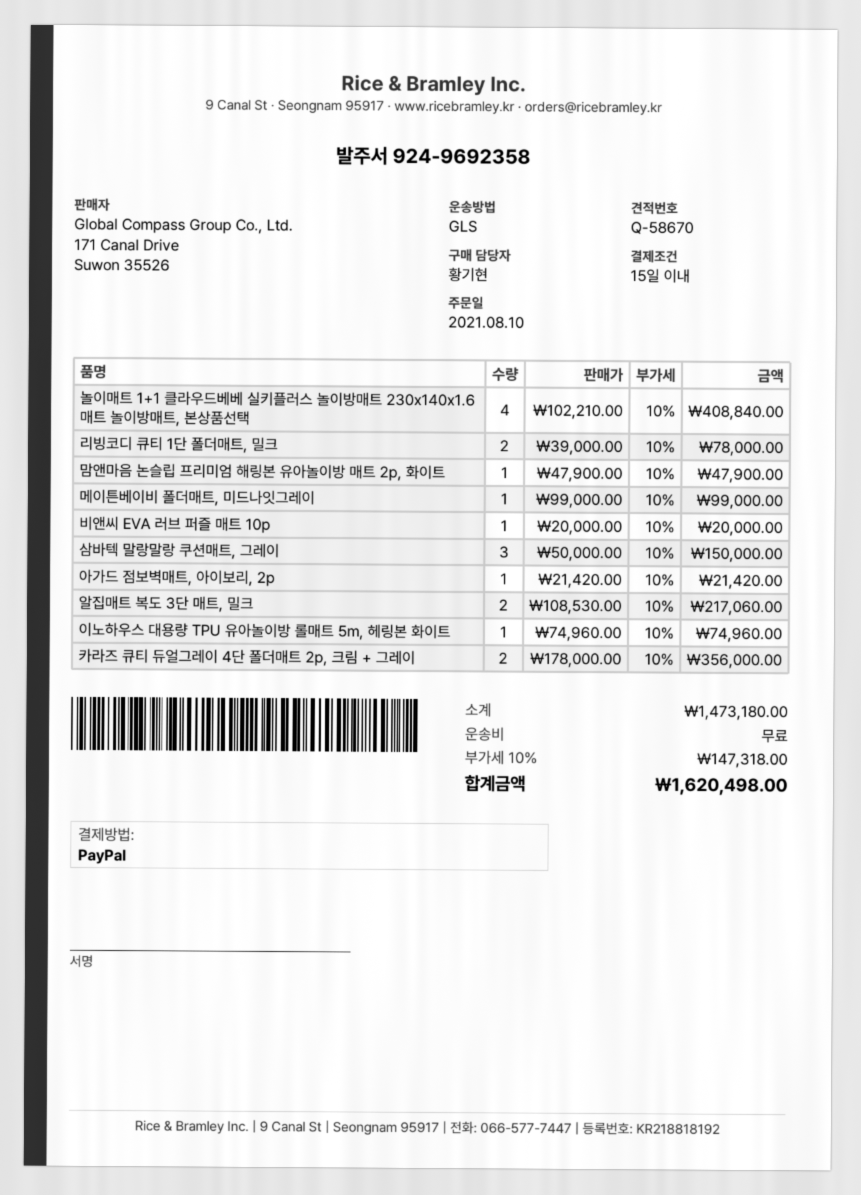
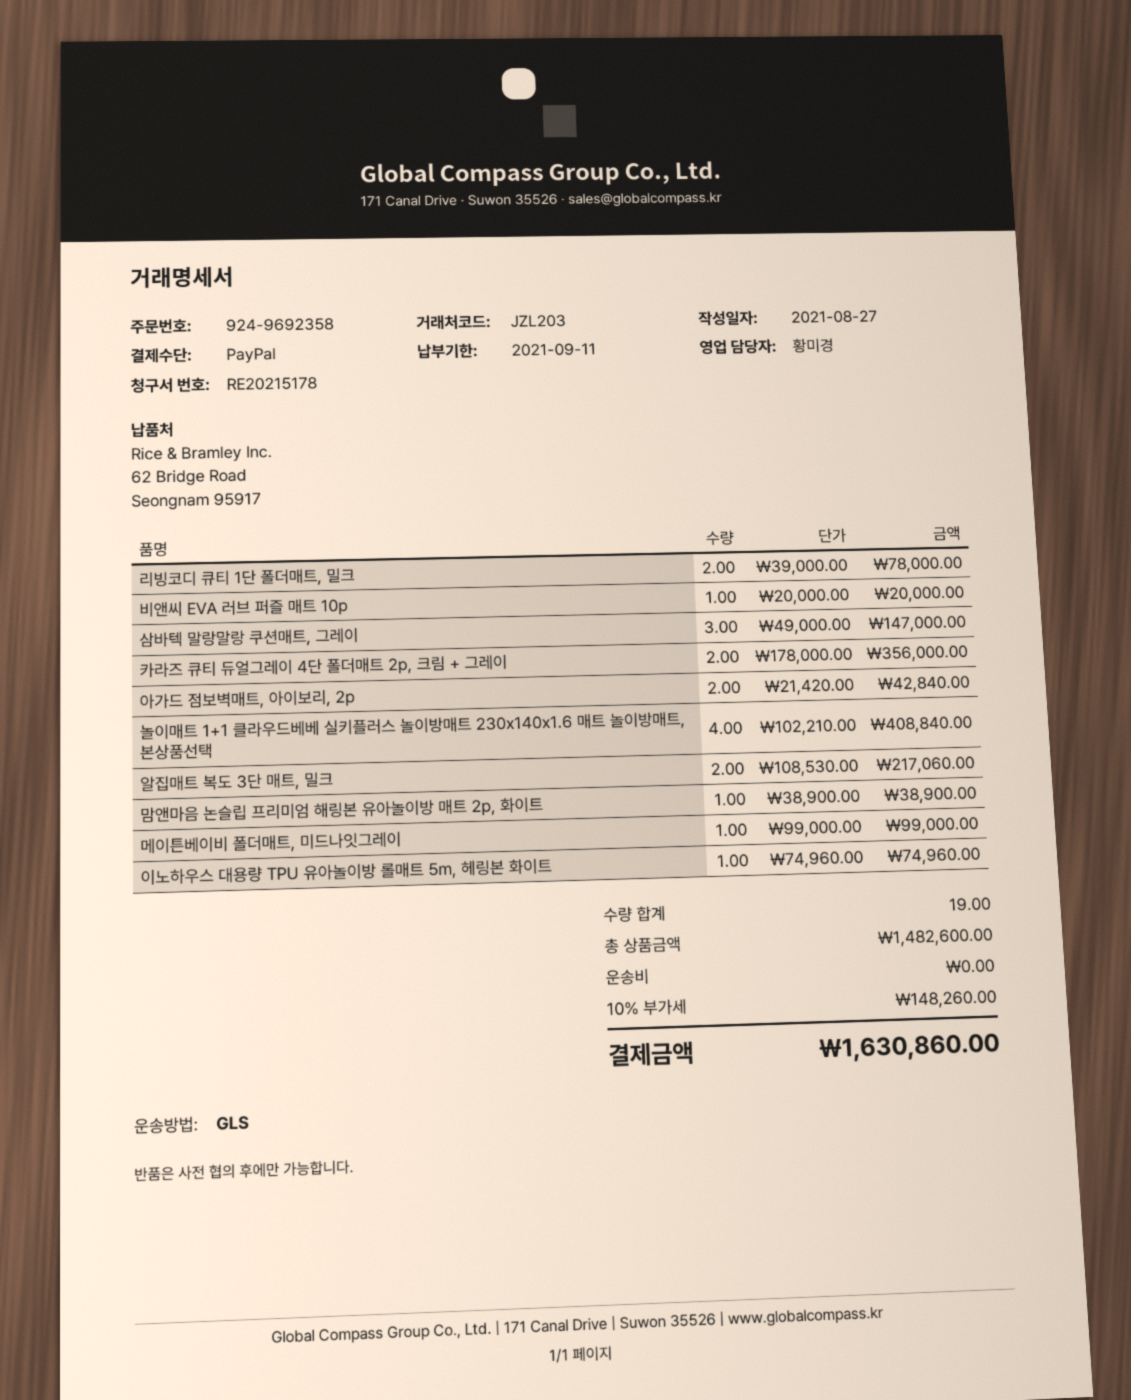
맘앤마음 논슬립 프리미엄 해링본 유아놀이방 매트 2p, 화이트: 1 x 47900.00 = 47900.00 -> 1 x 38900.00 = 38900.00
삼바텍 말랑말랑 쿠션매트, 그레이: 3 x 50000.00 = 150000.00 -> 3 x 49000.00 = 147000.00
아가드 점보벽매트, 아이보리, 2p: 1 x 21420.00 = 21420.00 -> 2 x 21420.00 = 42840.00
subtotal: 1473180.00 -> 1482600.00
tax: 10% = 147318.00 -> 10% = 148260.00
total: 1620498.00 -> 1630860.00

